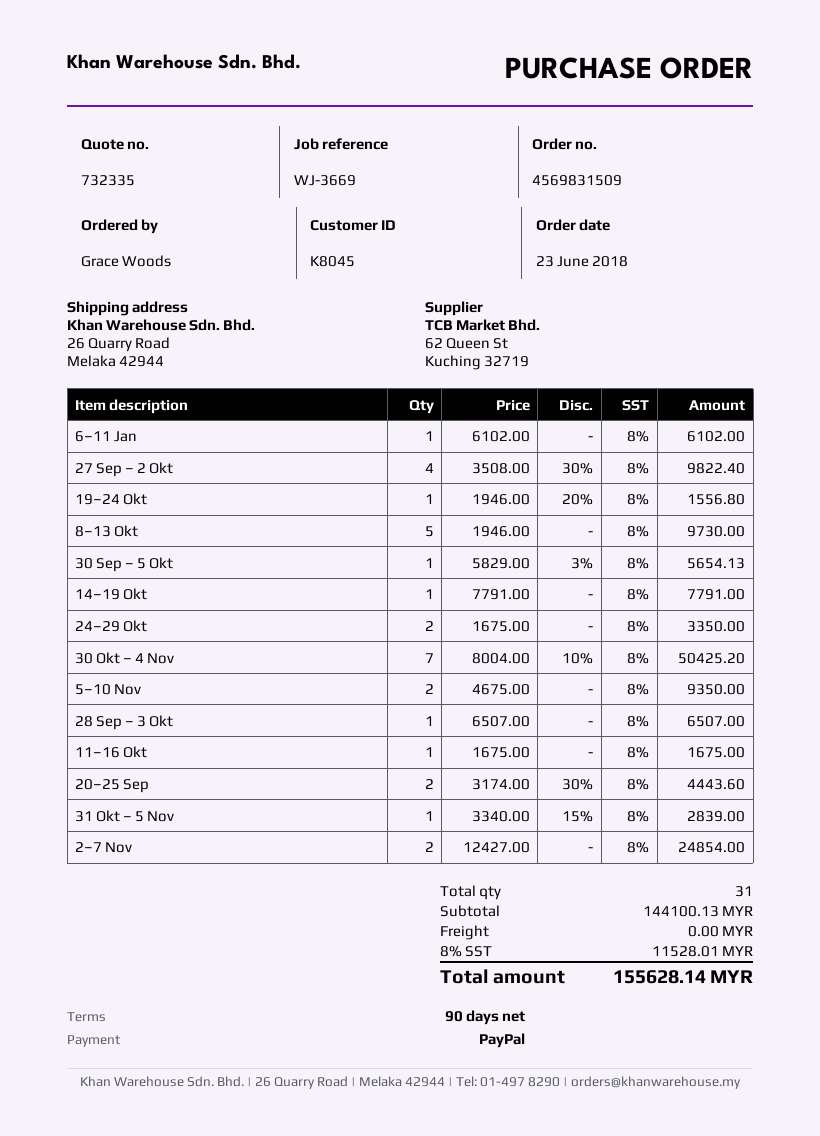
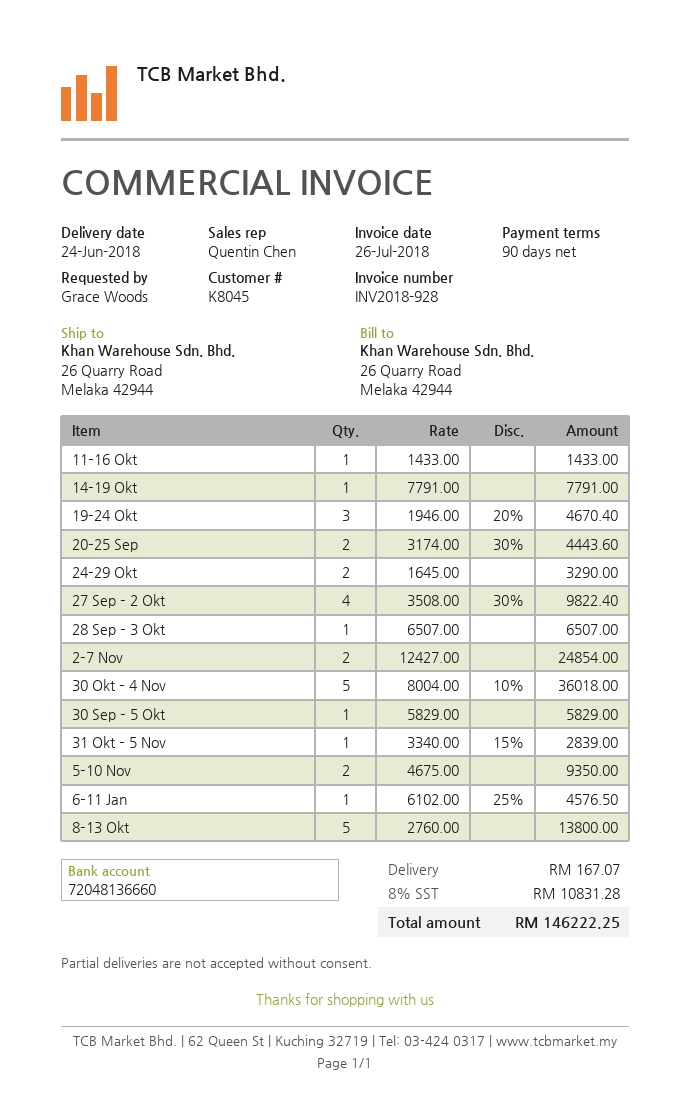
6–11 Jan: 1 x 6102.00 = 6102.00 -> 1 x 6102.00 - 25% = 4576.50
19–24 Okt: 1 x 1946.00 - 20% = 1556.80 -> 3 x 1946.00 - 20% = 4670.40
8–13 Okt: 5 x 1946.00 = 9730.00 -> 5 x 2760.00 = 13800.00
30 Sep – 5 Okt: 1 x 5829.00 - 3% = 5654.13 -> 1 x 5829.00 = 5829.00
24–29 Okt: 2 x 1675.00 = 3350.00 -> 2 x 1645.00 = 3290.00
30 Okt – 4 Nov: 7 x 8004.00 - 10% = 50425.20 -> 5 x 8004.00 - 10% = 36018.00
11–16 Okt: 1 x 1675.00 = 1675.00 -> 1 x 1433.00 = 1433.00
shipping: 0.00 -> 167.07
tax: 8% = 11528.01 -> 8% = 10831.28
total: 155628.14 -> 146222.25

